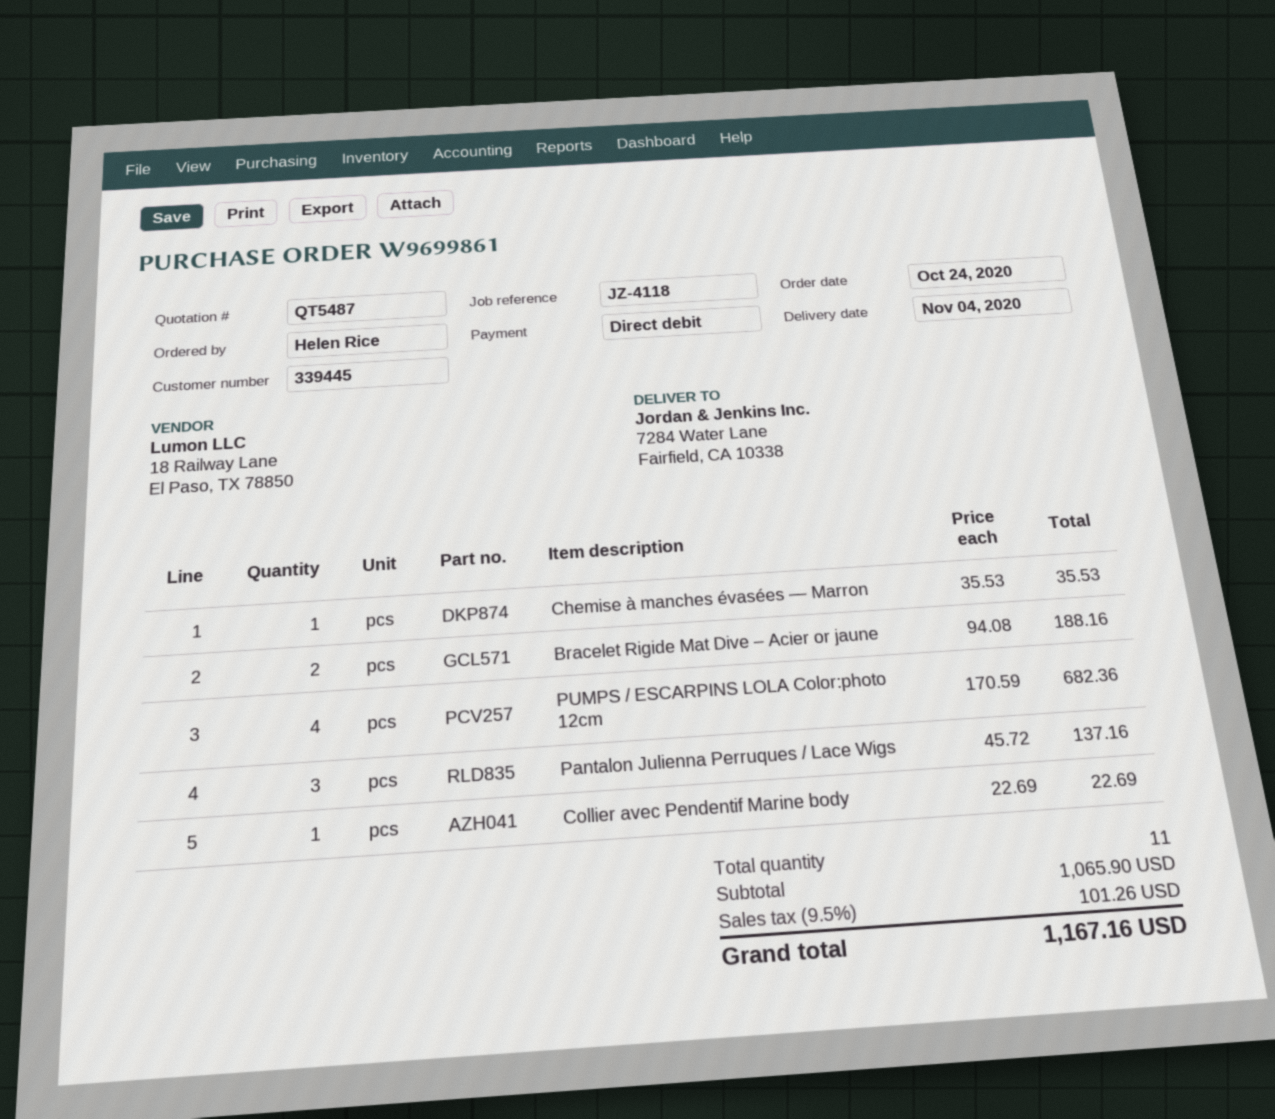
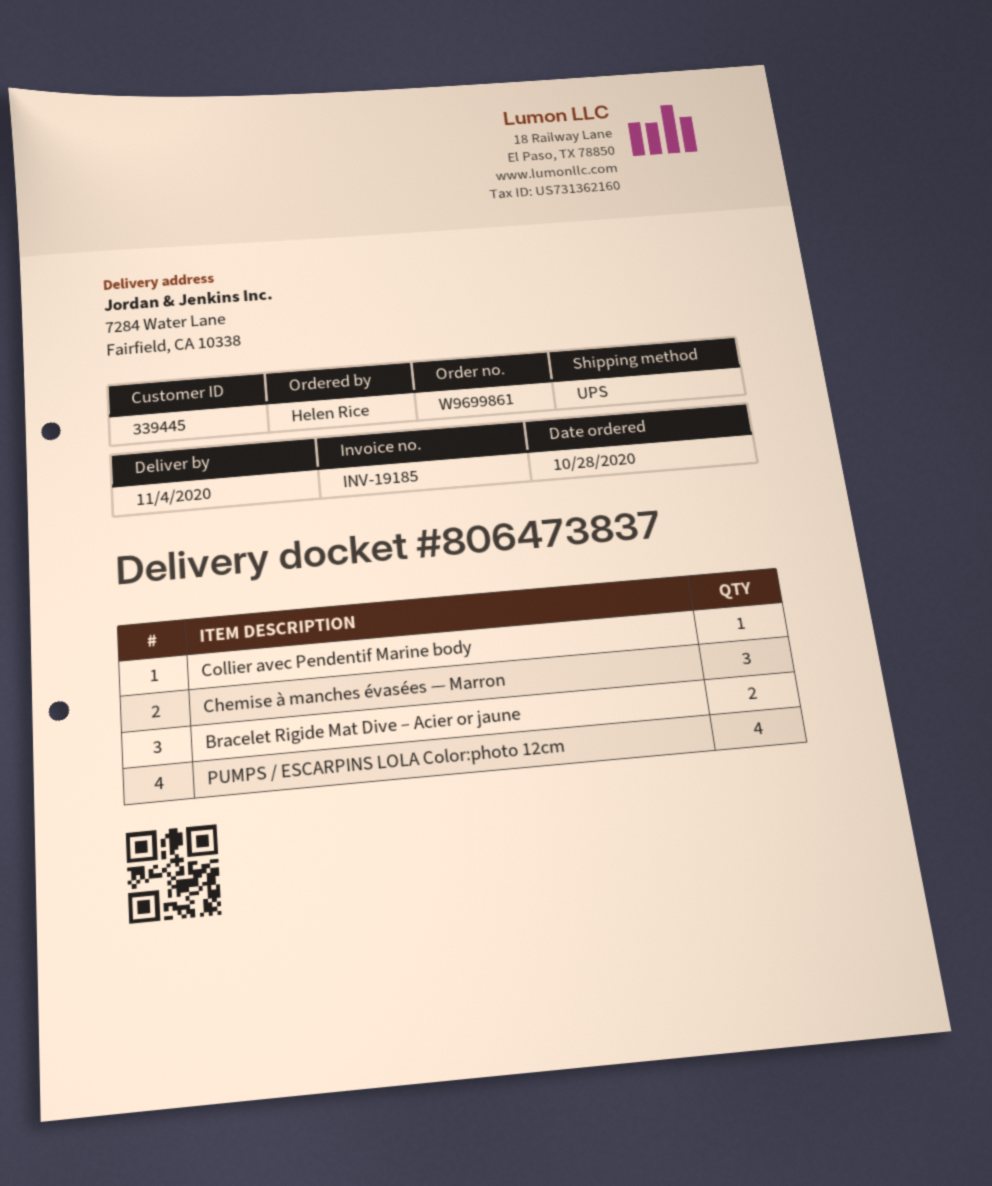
order date: 2020-10-24 -> 2020-10-28
Chemise à manches évasées — Marron: 1 -> 3
Pantalon Julienna Perruques / Lace Wigs: 3 -> none

